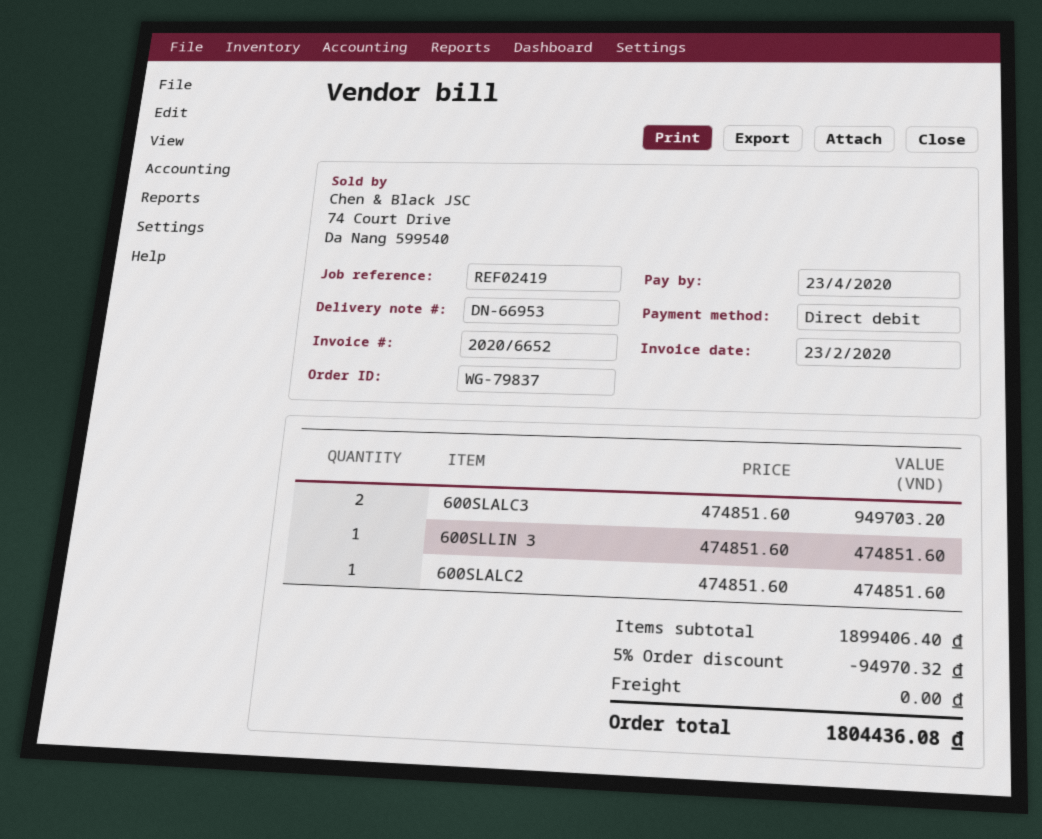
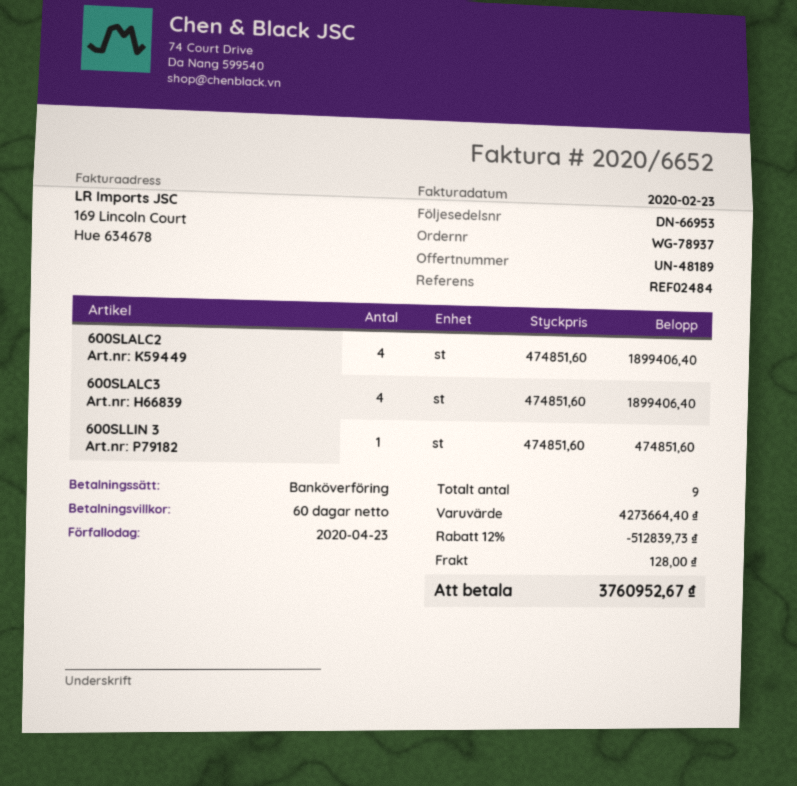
order number: WG-79837 -> WG-78937
reference: REF02419 -> REF02484
payment method: direct debit -> bank transfer
600SLALC3: 2 x 474851.60 = 949703.20 -> 4 x 474851.60 = 1899406.40
600SLALC2: 1 x 474851.60 = 474851.60 -> 4 x 474851.60 = 1899406.40
subtotal: 1899406.40 -> 4273664.40
discount: 5% = 94970.32 -> 12% = 512839.73
shipping: 0.00 -> 128.00
total: 1804436.08 -> 3760952.67

